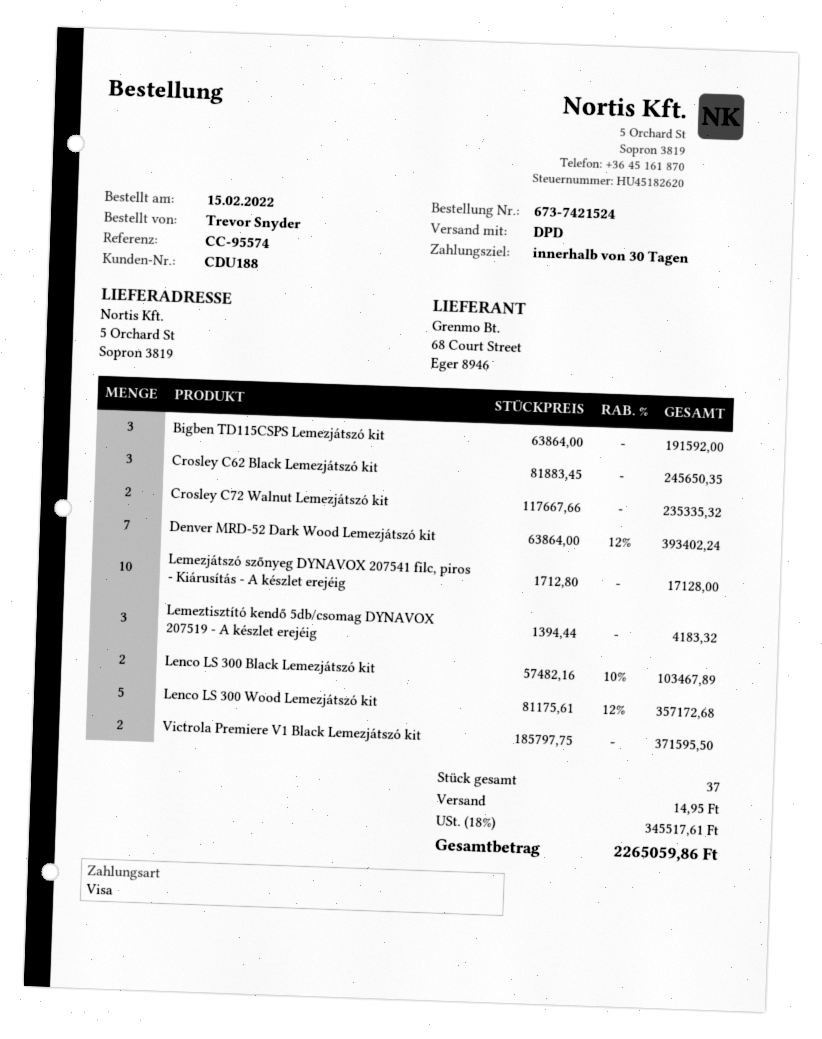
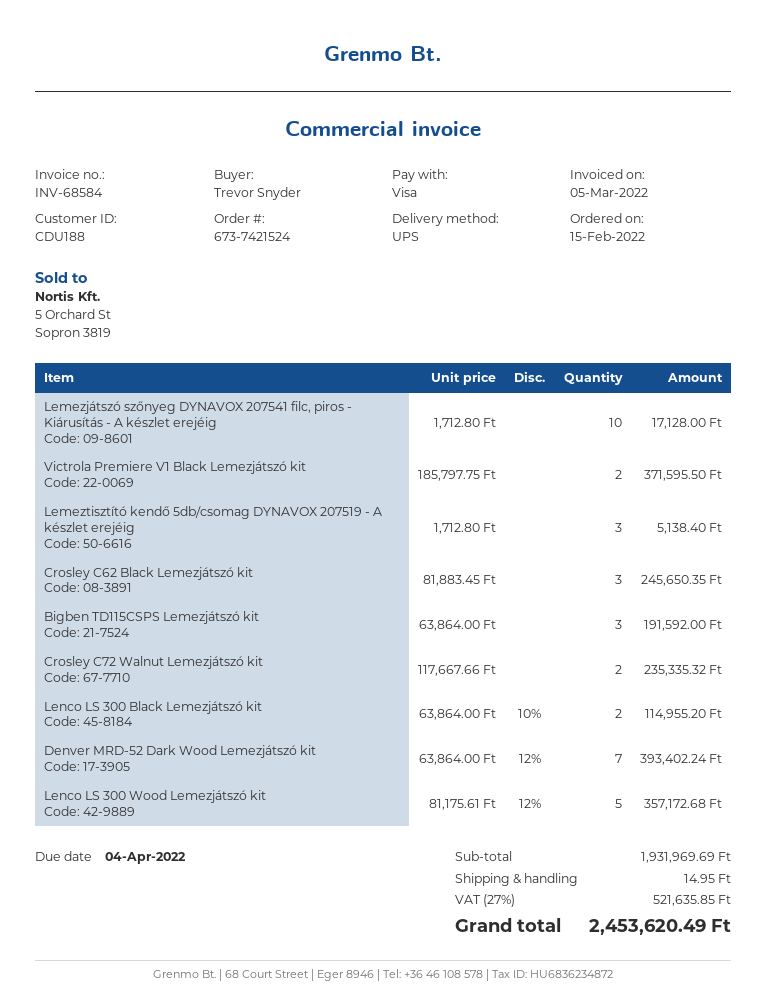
shipping method: DPD -> UPS
Lemeztisztító kendő 5db/csomag DYNAVOX 207519 - A készlet erejéig: 3 x 1394.44 = 4183.32 -> 3 x 1712.80 = 5138.40
Lenco LS 300 Black Lemezjátszó kit: 2 x 57482.16 - 10% = 103467.89 -> 2 x 63864.00 - 10% = 114955.20
tax: 18% = 345517.61 -> 27% = 521635.85
total: 2265059.86 -> 2453620.49

